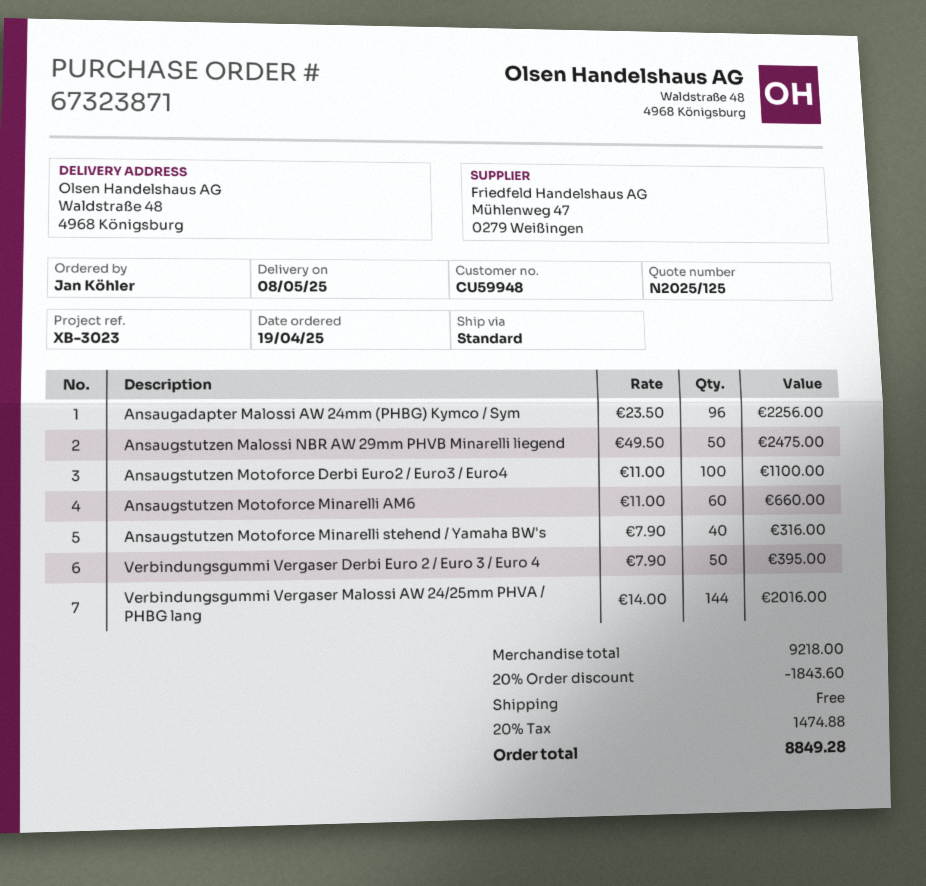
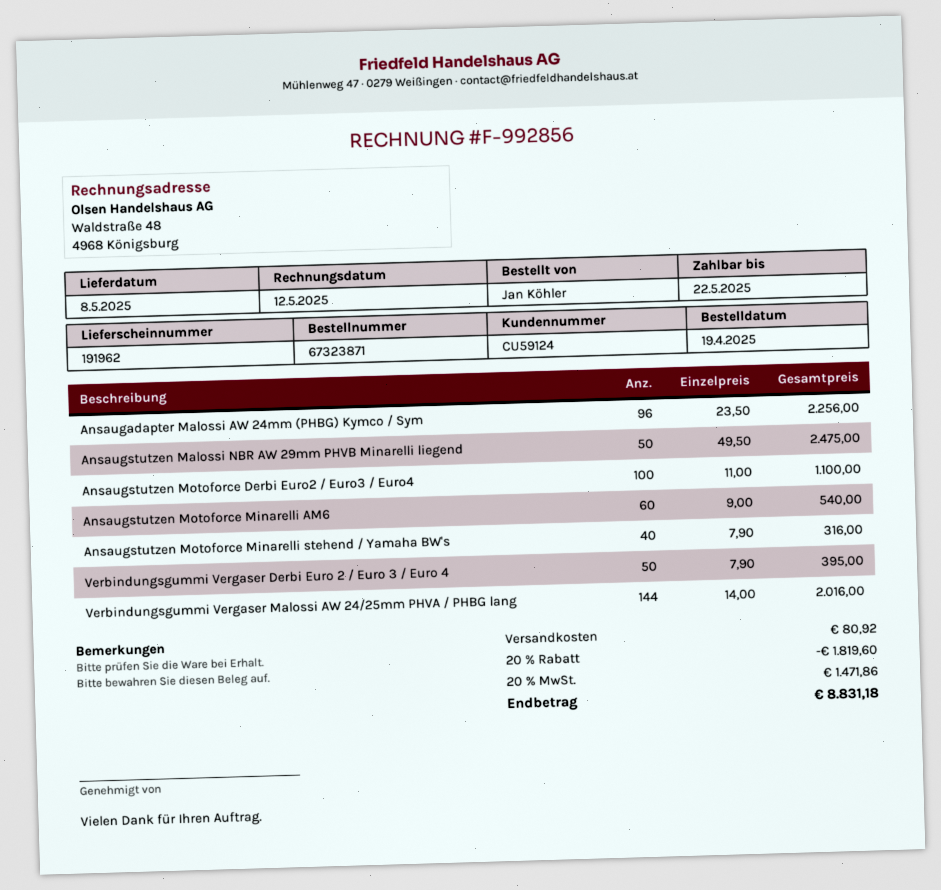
customer number: CU59948 -> CU59124
Ansaugstutzen Motoforce Minarelli AM6: 60 x 11.00 = 660.00 -> 60 x 9.00 = 540.00
discount: 20% = 1843.60 -> 20% = 1819.60
shipping: 0.00 -> 80.92
tax: 20% = 1474.88 -> 20% = 1471.86
total: 8849.28 -> 8831.18

